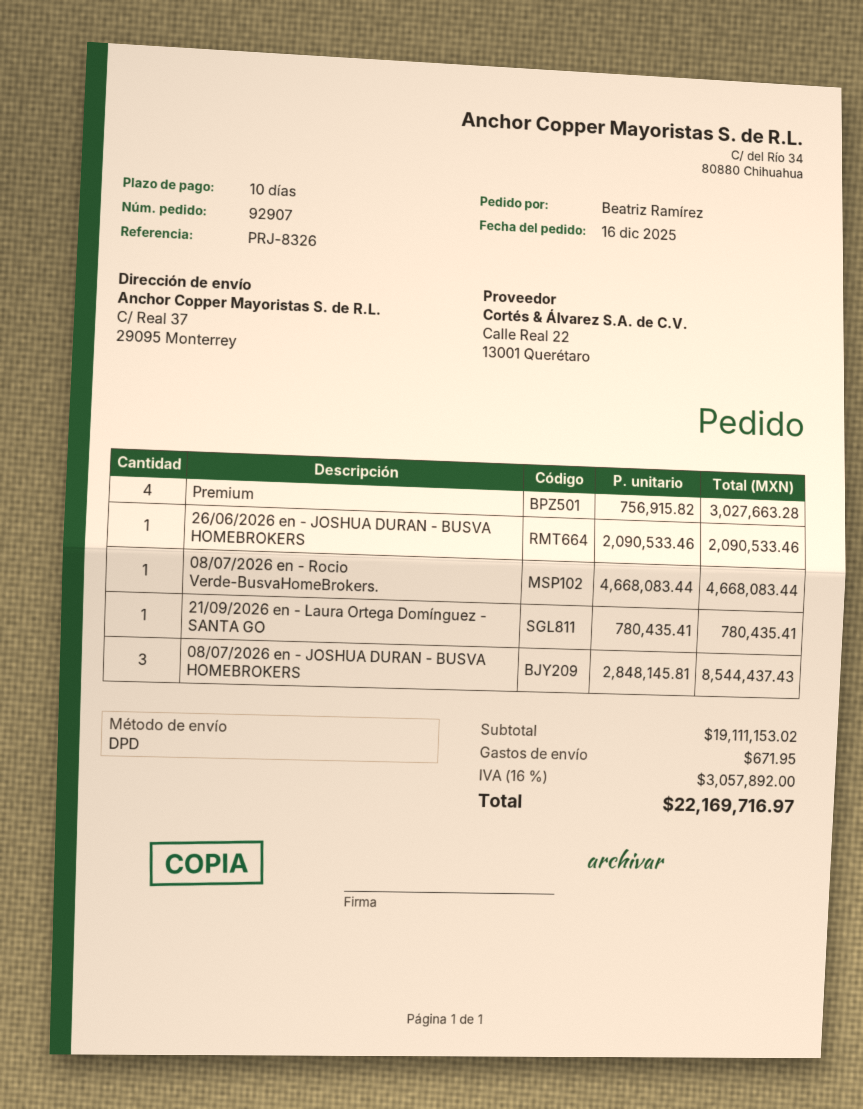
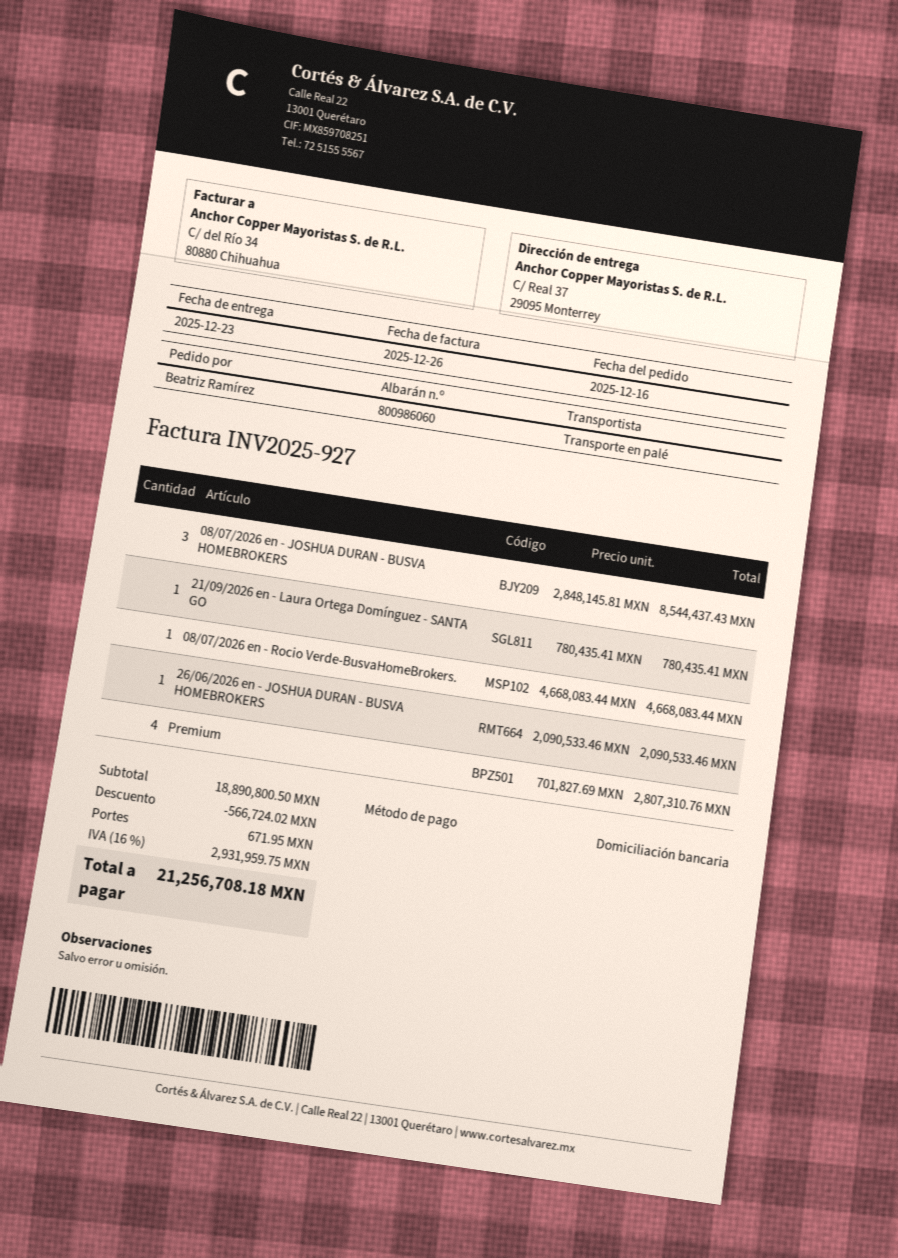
shipping method: DPD -> pallet freight
Premium: 4 x 756915.82 = 3027663.28 -> 4 x 701827.69 = 2807310.76
subtotal: 19111153.02 -> 18890800.50
discount: none -> 566724.02
tax: 16% = 3057892.00 -> 16% = 2931959.75
total: 22169716.97 -> 21256708.18

